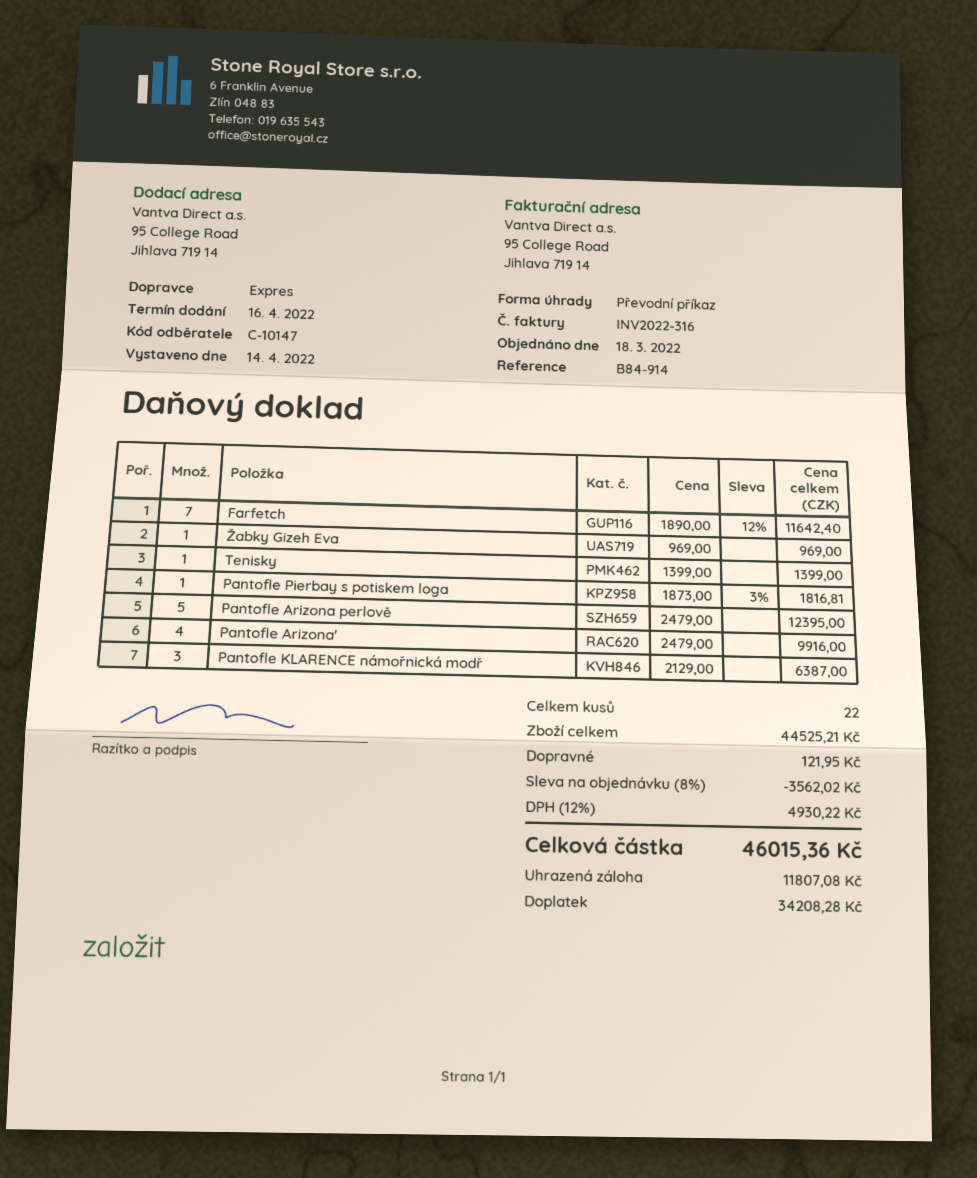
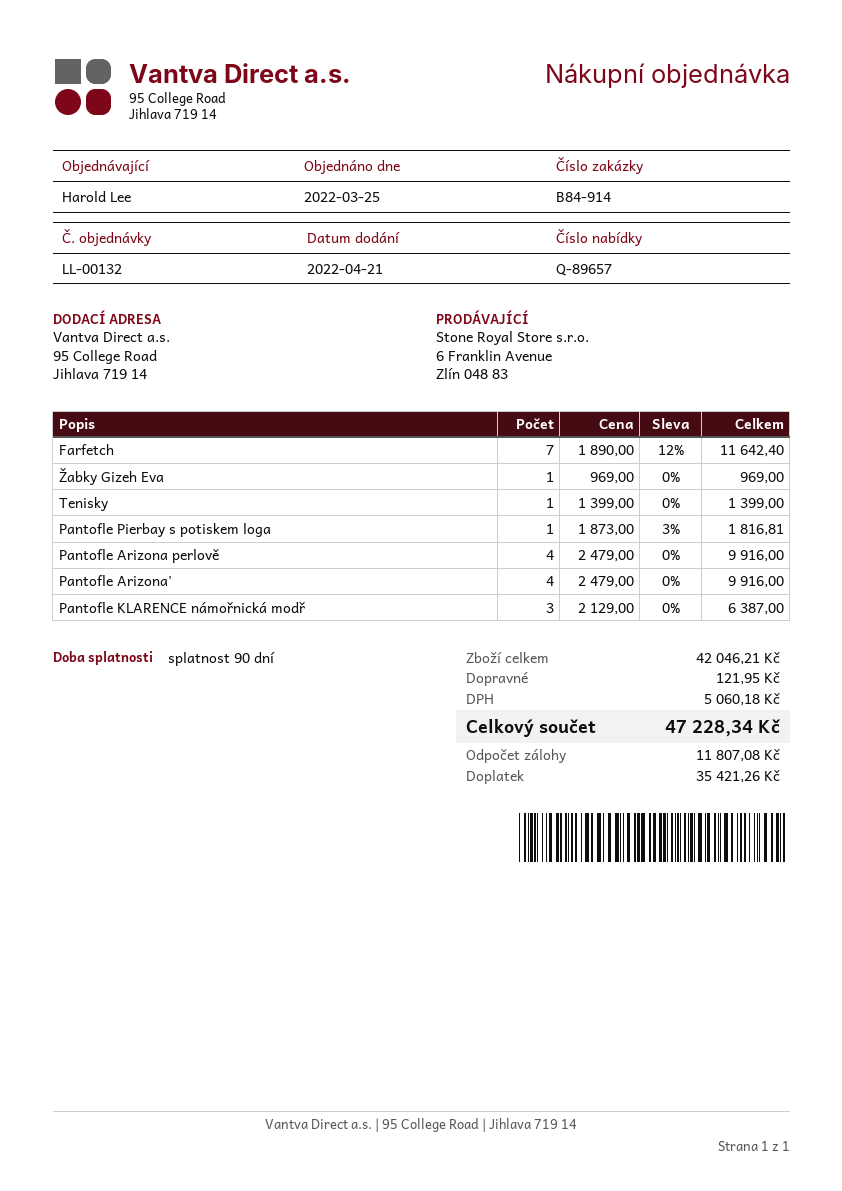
order date: 2022-03-18 -> 2022-03-25
delivery date: 2022-04-16 -> 2022-04-21
Pantofle Arizona perlově: 5 x 2479.00 = 12395.00 -> 4 x 2479.00 = 9916.00
subtotal: 44525.21 -> 42046.21
discount: 8% = 3562.02 -> none
tax: 4930.22 -> 5060.18
total: 46015.36 -> 47228.34
balance: 34208.28 -> 35421.26

